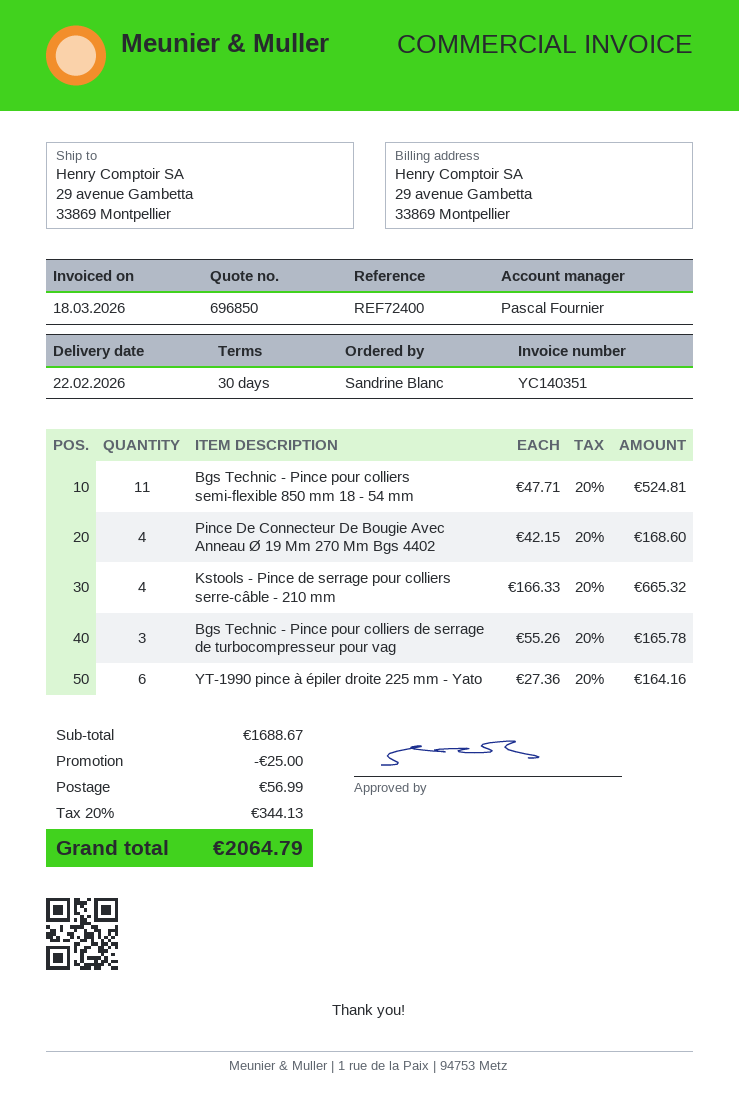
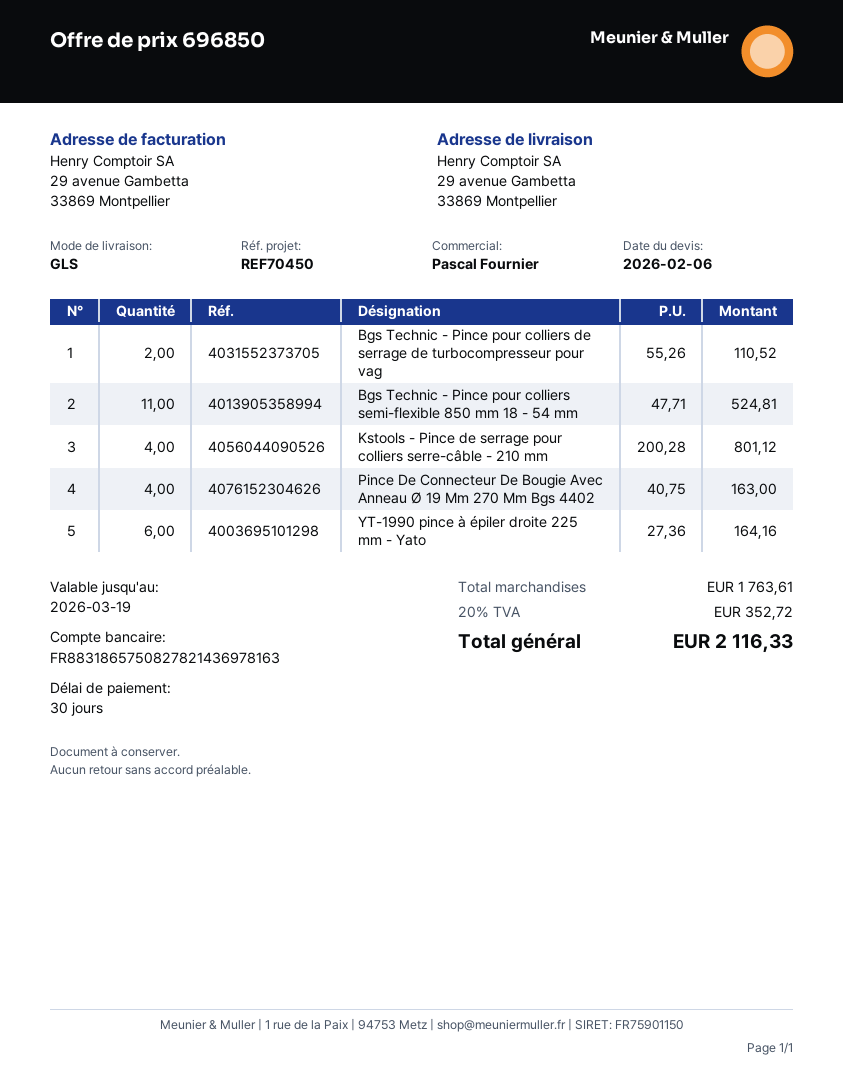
reference: REF72400 -> REF70450
Pince De Connecteur De Bougie Avec Anneau Ø 19 Mm 270 Mm Bgs 4402: 4 x 42.15 = 168.60 -> 4 x 40.75 = 163.00
Kstools - Pince de serrage pour colliers serre-câble - 210 mm: 4 x 166.33 = 665.32 -> 4 x 200.28 = 801.12
Bgs Technic - Pince pour colliers de serrage de turbocompresseur pour vag: 3 x 55.26 = 165.78 -> 2 x 55.26 = 110.52
subtotal: 1688.67 -> 1763.61
discount: 25.00 -> none
shipping: 56.99 -> none
tax: 20% = 344.13 -> 20% = 352.72
total: 2064.79 -> 2116.33

